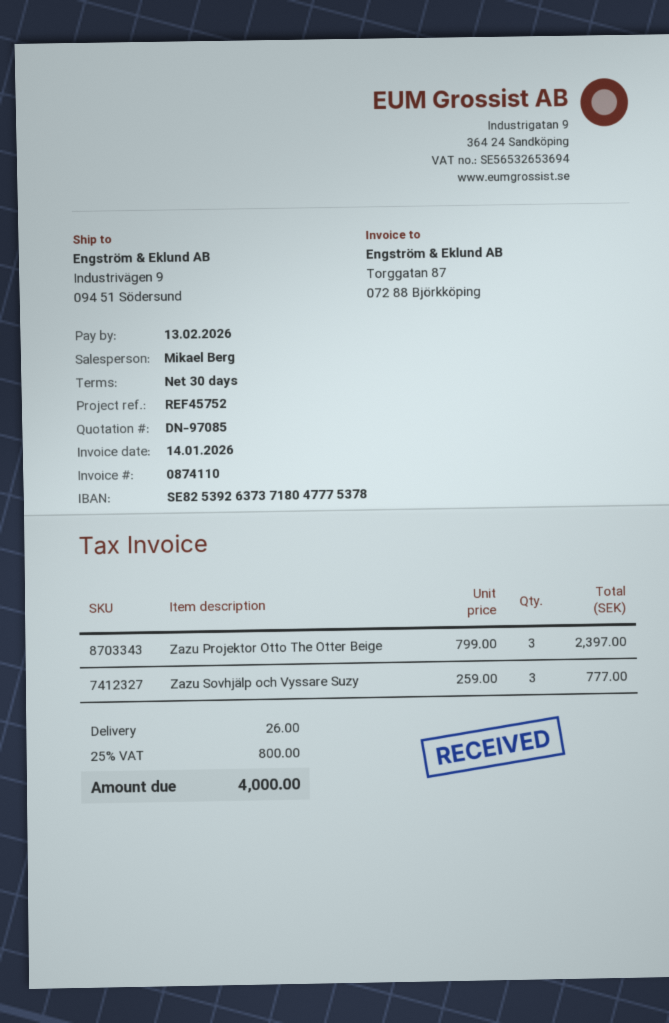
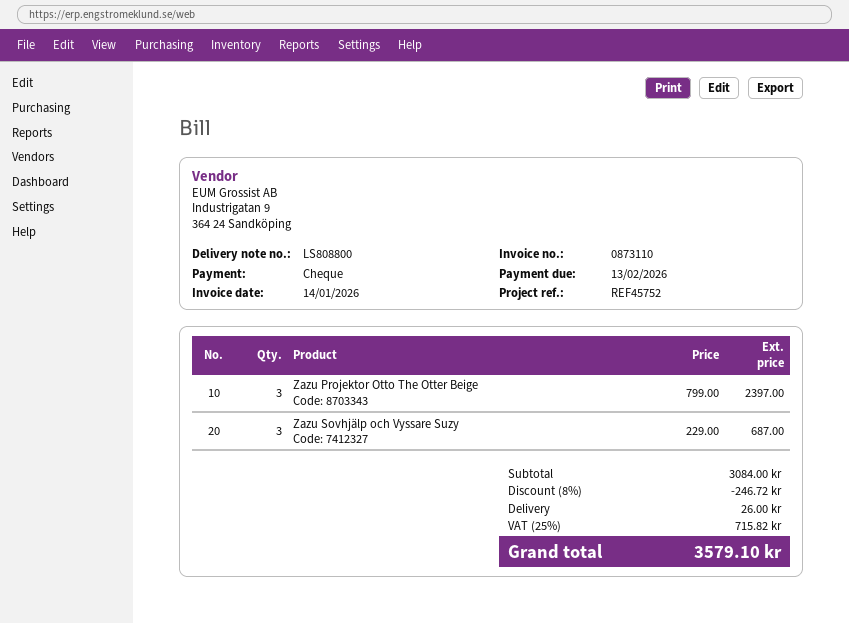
invoice number: 0874110 -> 0873110
Zazu Sovhjälp och Vyssare Suzy: 3 x 259.00 = 777.00 -> 3 x 229.00 = 687.00
discount: none -> 8% = 246.72
tax: 25% = 800.00 -> 25% = 715.82
total: 4000.00 -> 3579.10

